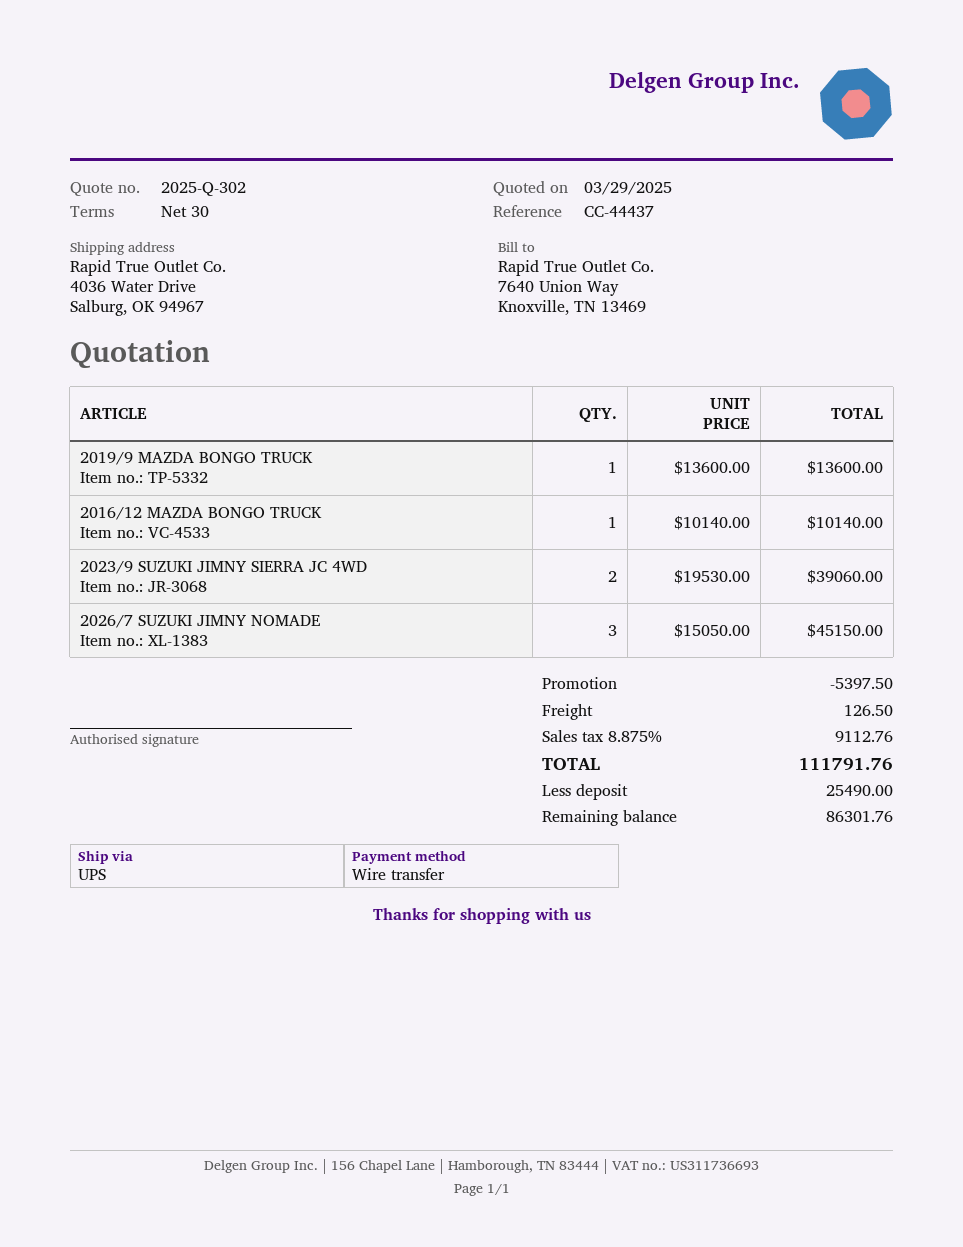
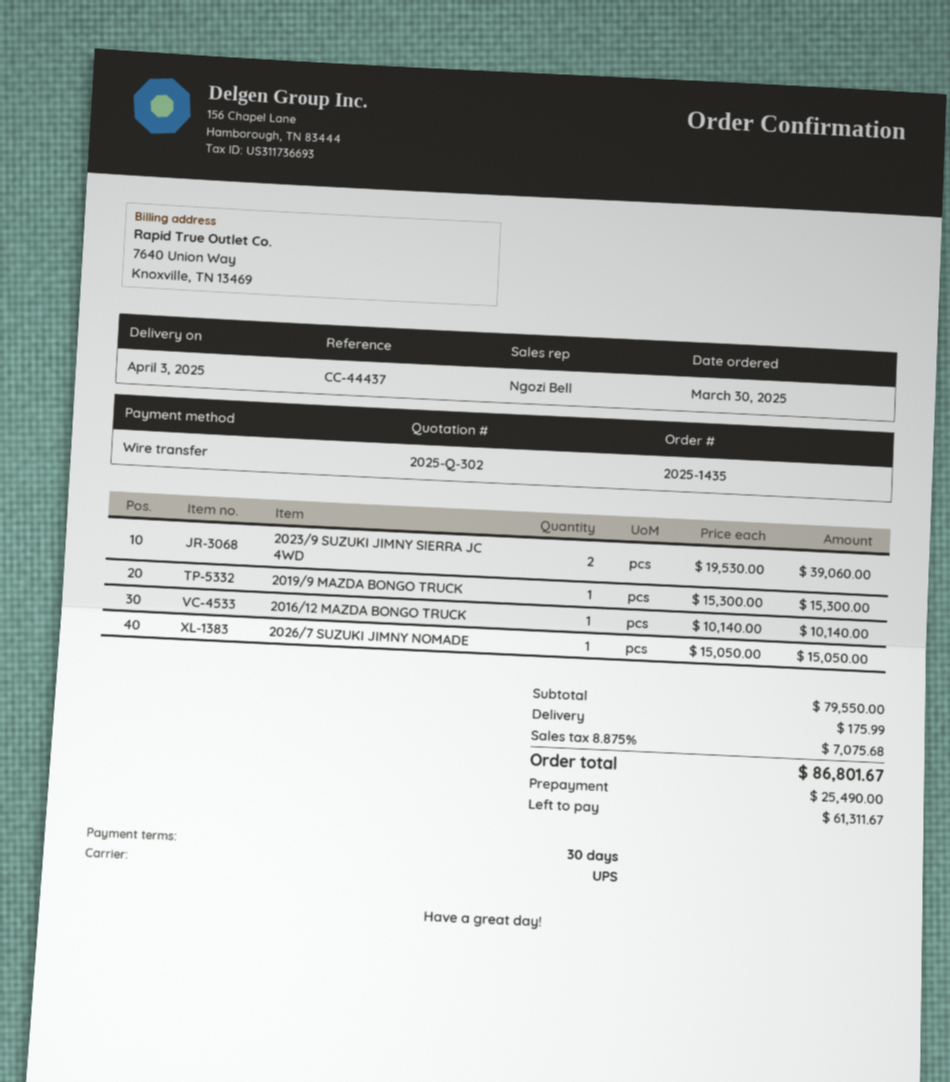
2019/9 MAZDA BONGO TRUCK: 1 x 13600.00 = 13600.00 -> 1 x 15300.00 = 15300.00
2026/7 SUZUKI JIMNY NOMADE: 3 x 15050.00 = 45150.00 -> 1 x 15050.00 = 15050.00
discount: 5397.50 -> none
shipping: 126.50 -> 175.99
tax: 8.875% = 9112.76 -> 8.875% = 7075.68
total: 111791.76 -> 86801.67
balance: 86301.76 -> 61311.67

